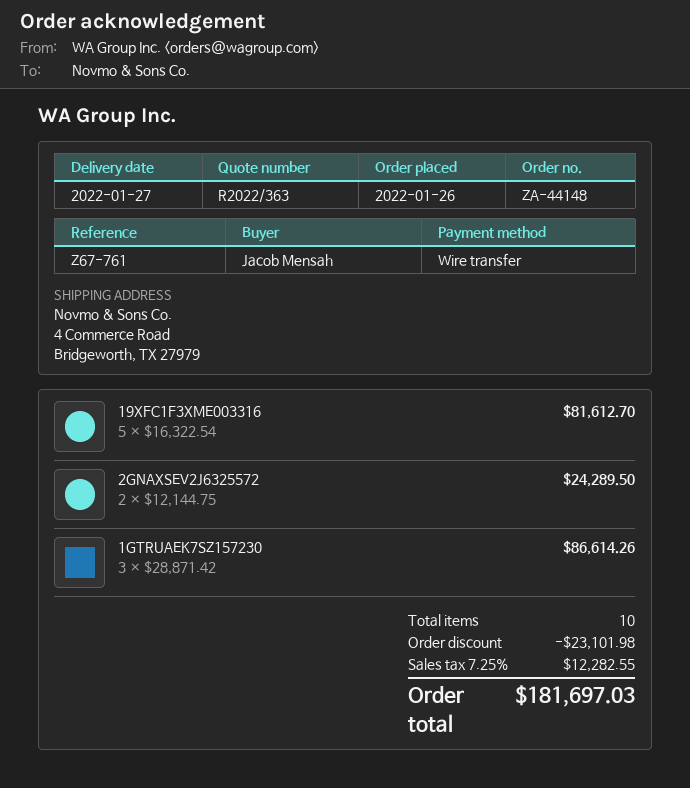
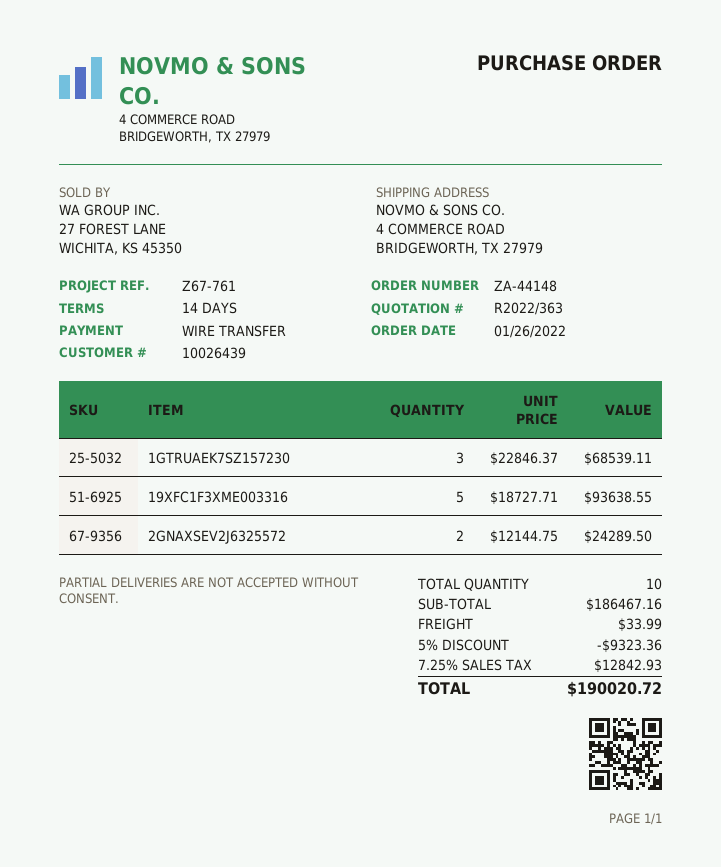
19XFC1F3XME003316: 5 x 16322.54 = 81612.70 -> 5 x 18727.71 = 93638.55
1GTRUAEK7SZ157230: 3 x 28871.42 = 86614.26 -> 3 x 22846.37 = 68539.11
discount: 23101.98 -> 9323.36
shipping: none -> 33.99
tax: 7.25% = 12282.55 -> 7.25% = 12842.93
total: 181697.03 -> 190020.72

